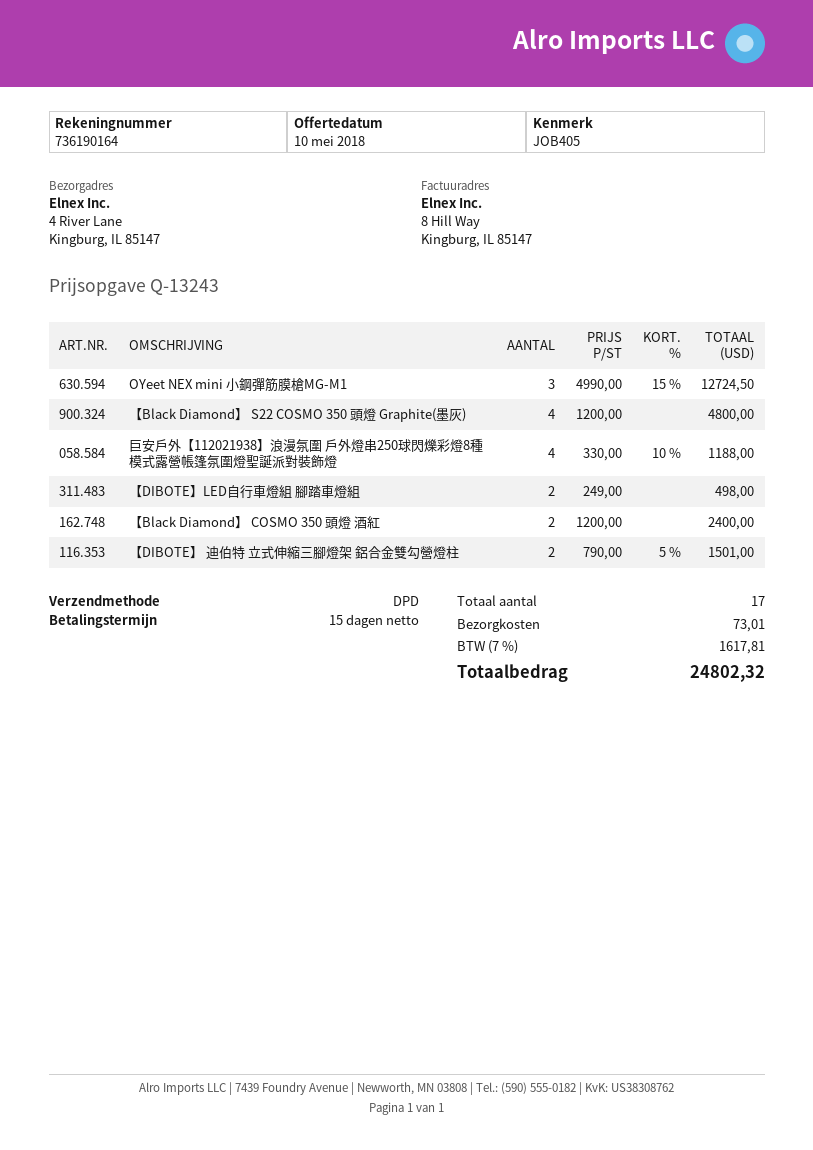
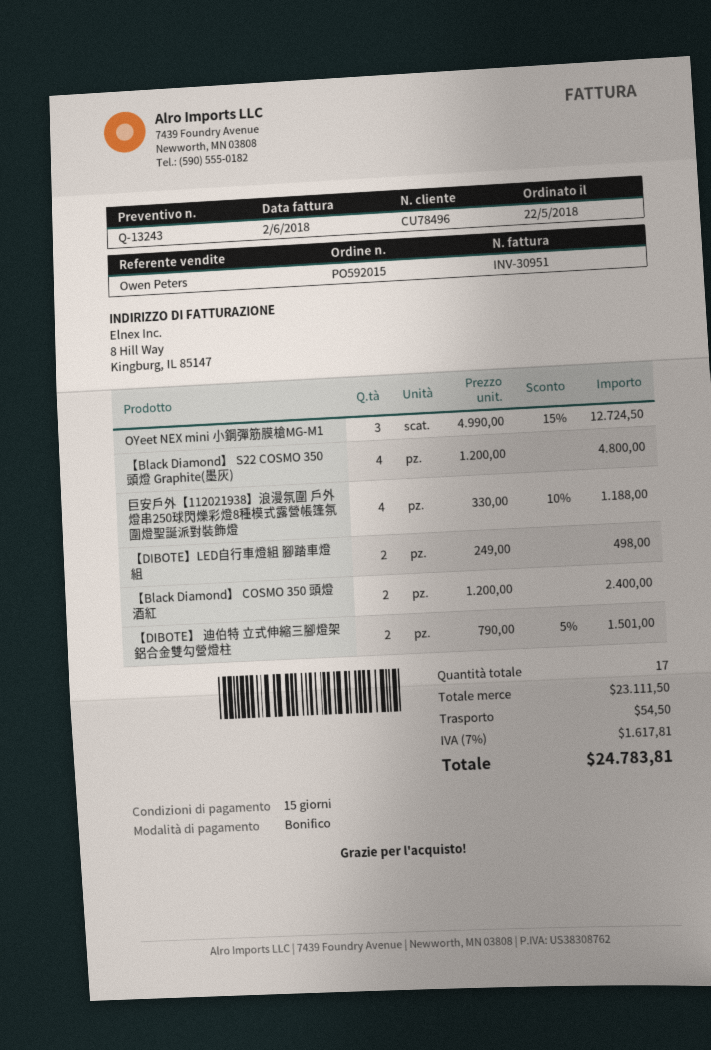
shipping: 73.01 -> 54.50
total: 24802.32 -> 24783.81

